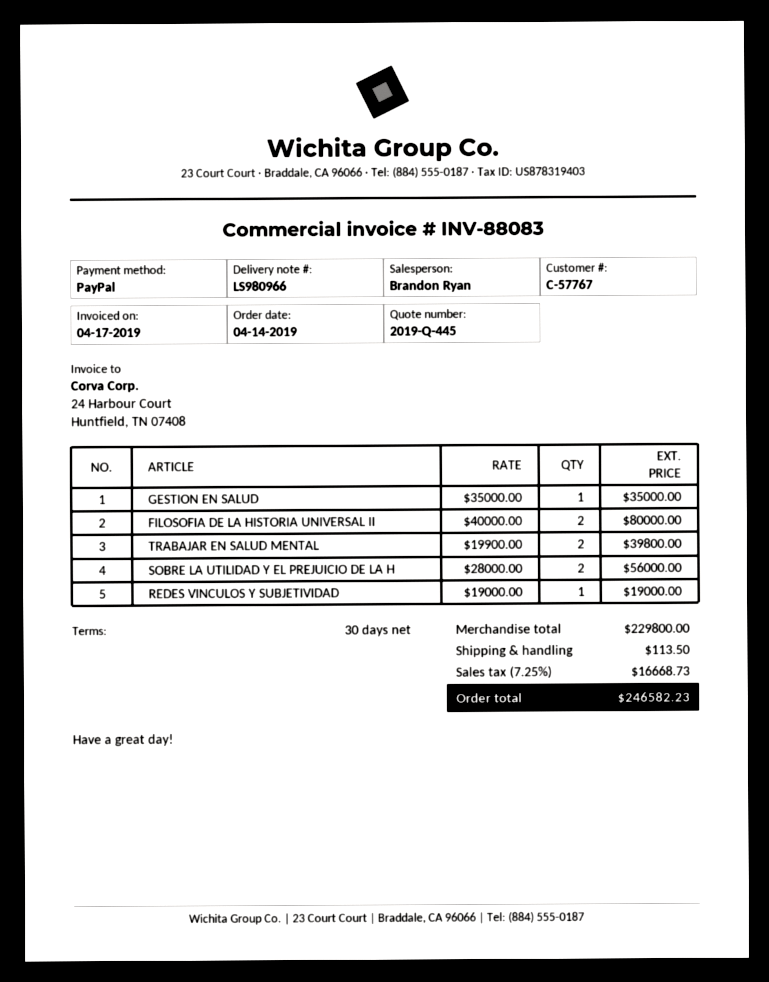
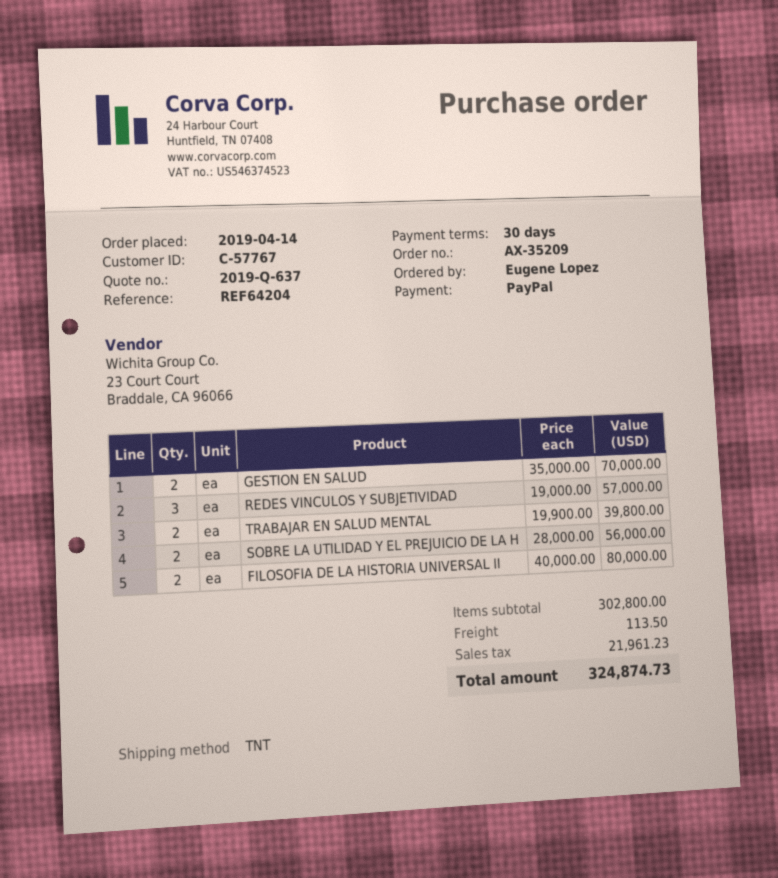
quote number: 2019-Q-445 -> 2019-Q-637
GESTION EN SALUD: 1 x 35000.00 = 35000.00 -> 2 x 35000.00 = 70000.00
REDES VINCULOS Y SUBJETIVIDAD: 1 x 19000.00 = 19000.00 -> 3 x 19000.00 = 57000.00
subtotal: 229800.00 -> 302800.00
tax: 16668.73 -> 21961.23
total: 246582.23 -> 324874.73

